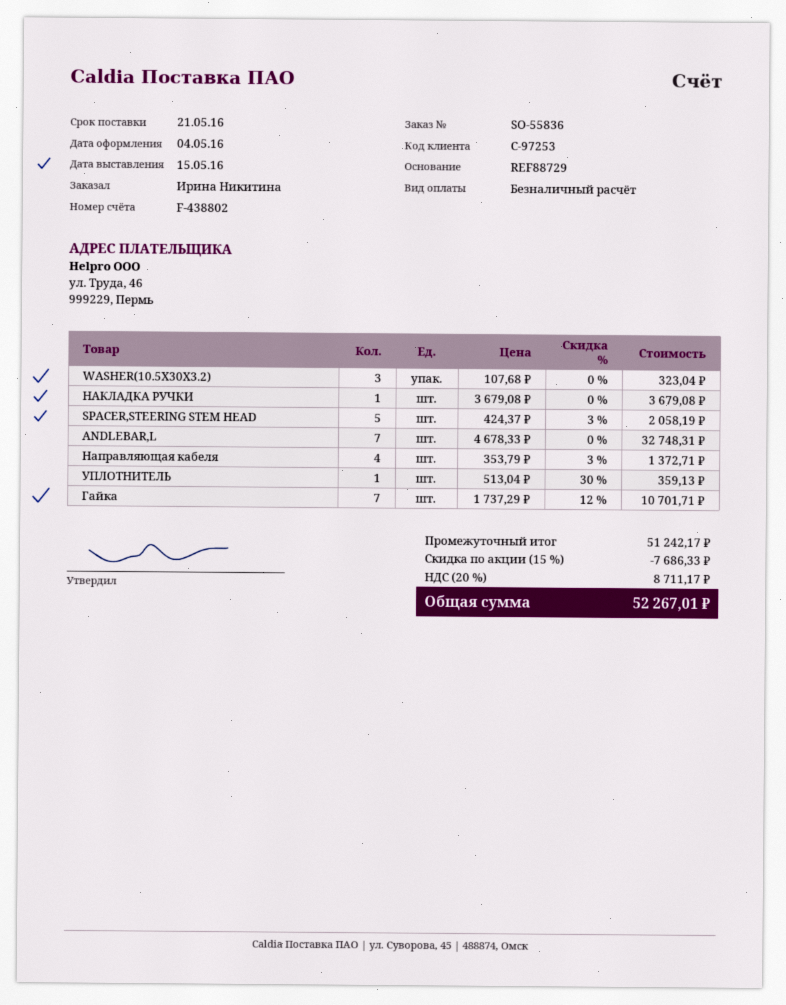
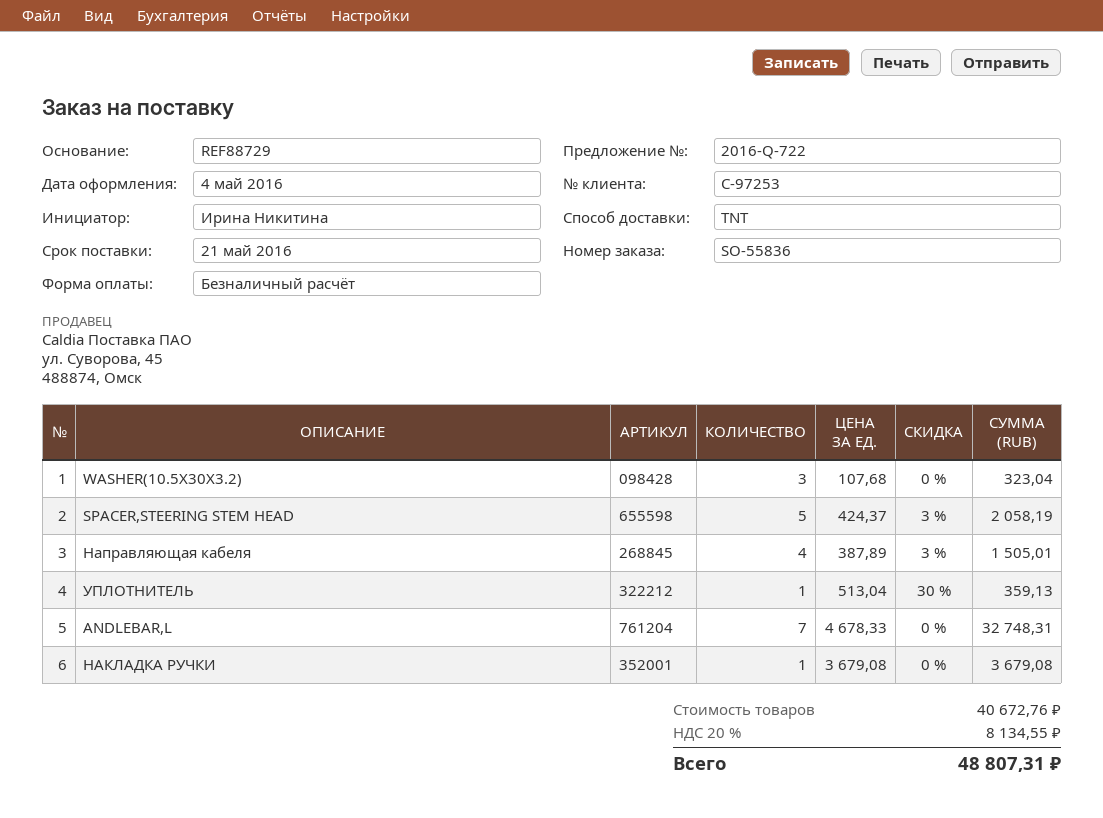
Направляющая кабеля: 4 x 353.79 - 3% = 1372.71 -> 4 x 387.89 - 3% = 1505.01
Гайка: 7 x 1737.29 - 12% = 10701.71 -> none
subtotal: 51242.17 -> 40672.76
discount: 15% = 7686.33 -> none
tax: 20% = 8711.17 -> 20% = 8134.55
total: 52267.01 -> 48807.31

